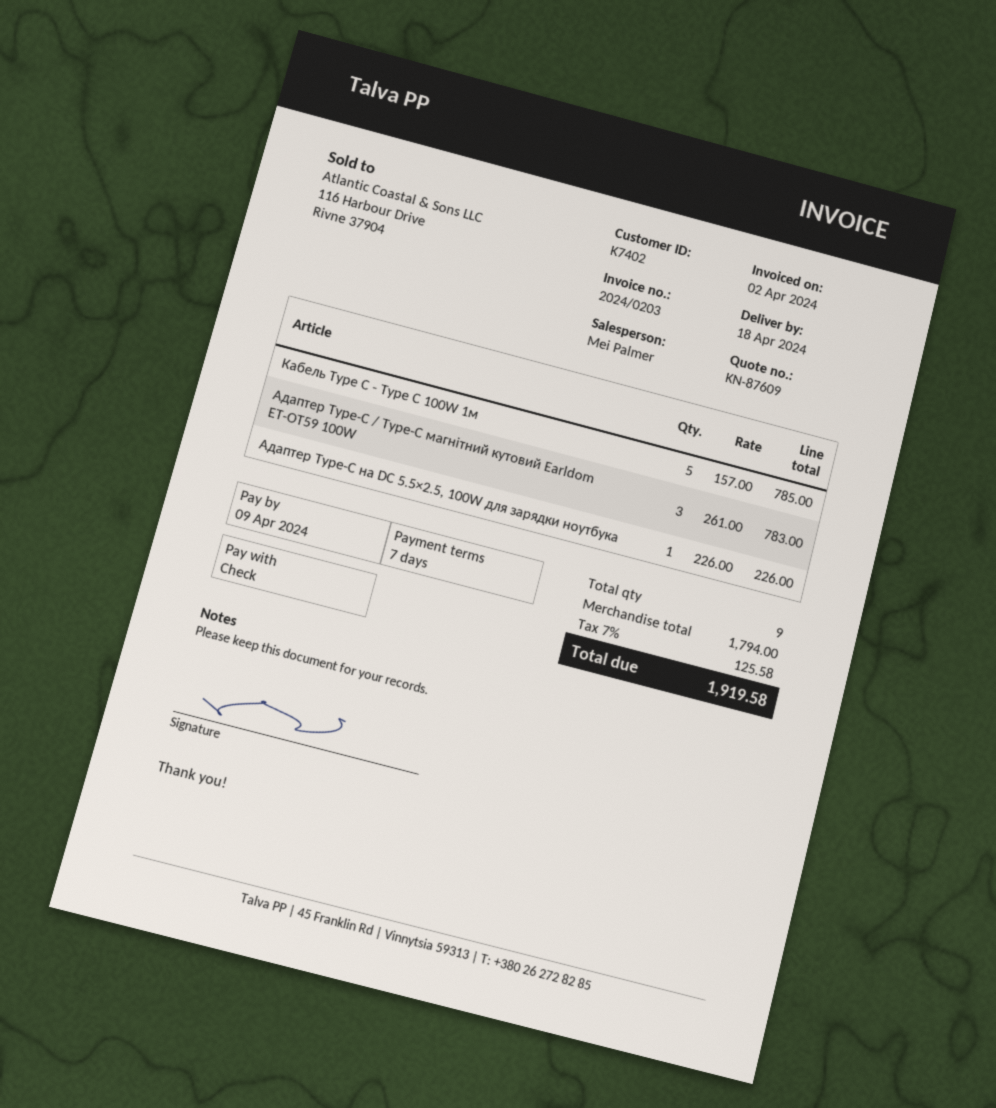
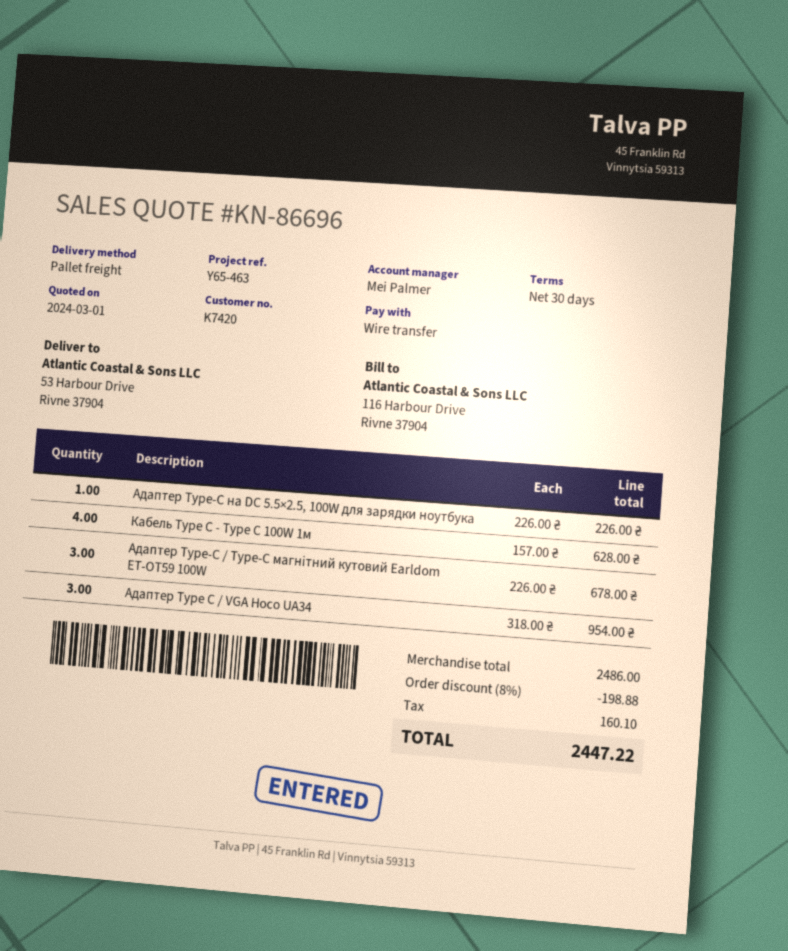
quote number: KN-87609 -> KN-86696
payment terms: 7 days -> 30 days
customer number: K7402 -> K7420
payment method: cheque -> bank transfer
Кабель Type C - Type C 100W 1м: 5 x 157.00 = 785.00 -> 4 x 157.00 = 628.00
Адаптер Type-C / Type-C магнітний кутовий Earldom ET-OT59 100W: 3 x 261.00 = 783.00 -> 3 x 226.00 = 678.00
Адаптер Type C / VGA Hoco UA34: none -> 3 x 318.00 = 954.00
subtotal: 1794.00 -> 2486.00
discount: none -> 8% = 198.88
tax: 125.58 -> 160.10
total: 1919.58 -> 2447.22

